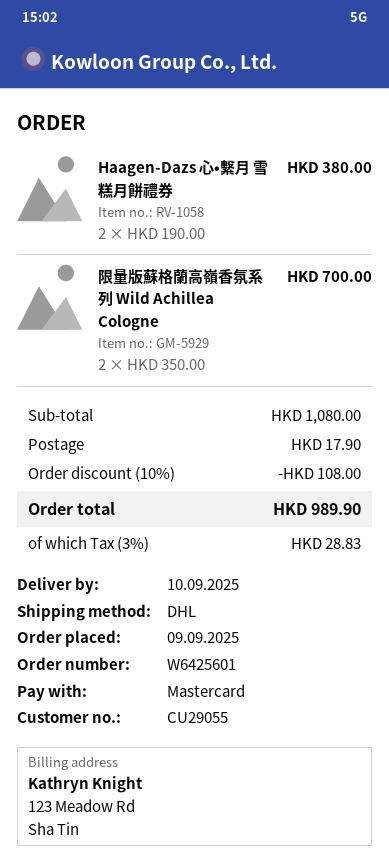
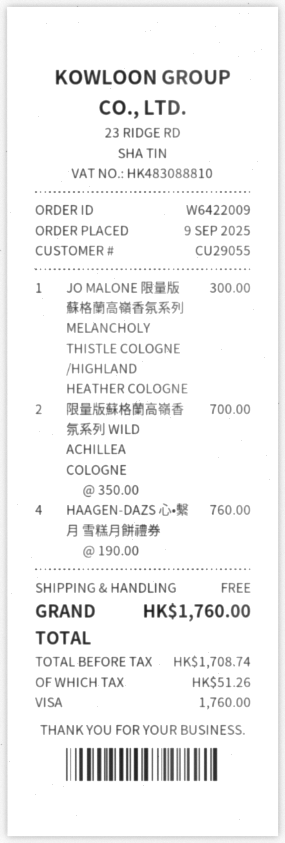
order number: W6425601 -> W6422009
payment method: Mastercard -> Visa
Haagen-Dazs 心•繫月 雪糕月餅禮券: 2 x 190.00 = 380.00 -> 4 x 190.00 = 760.00
JO MALONE 限量版蘇格蘭高嶺香氛系列 MELANCHOLY THISTLE COLOGNE /HIGHLAND HEATHER COLOGNE: none -> 1 x 300.00 = 300.00
discount: 10% = 108.00 -> none
shipping: 17.90 -> 0.00
tax: 28.83 -> 51.26
total: 989.90 -> 1760.00

